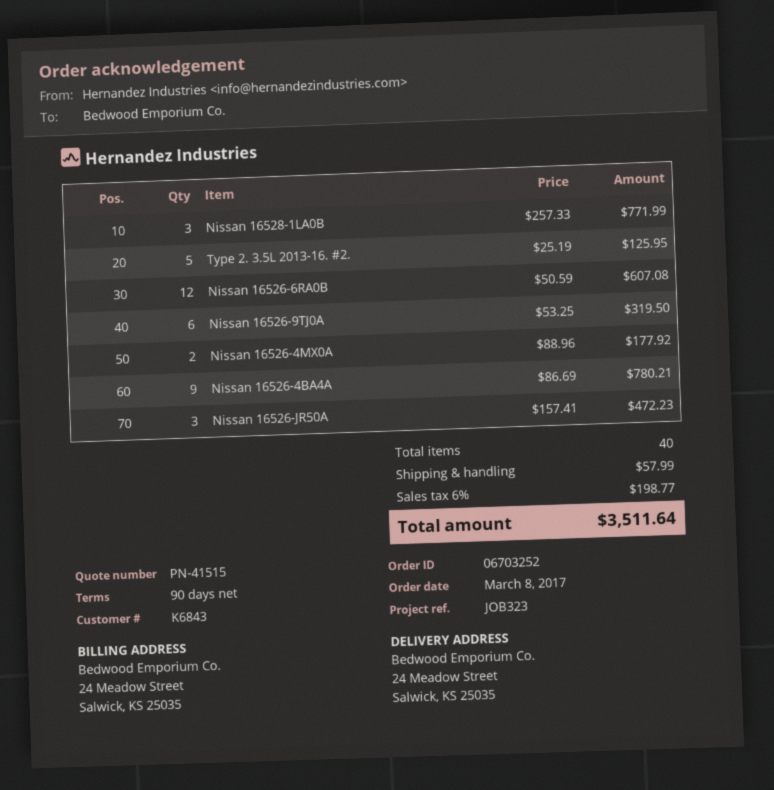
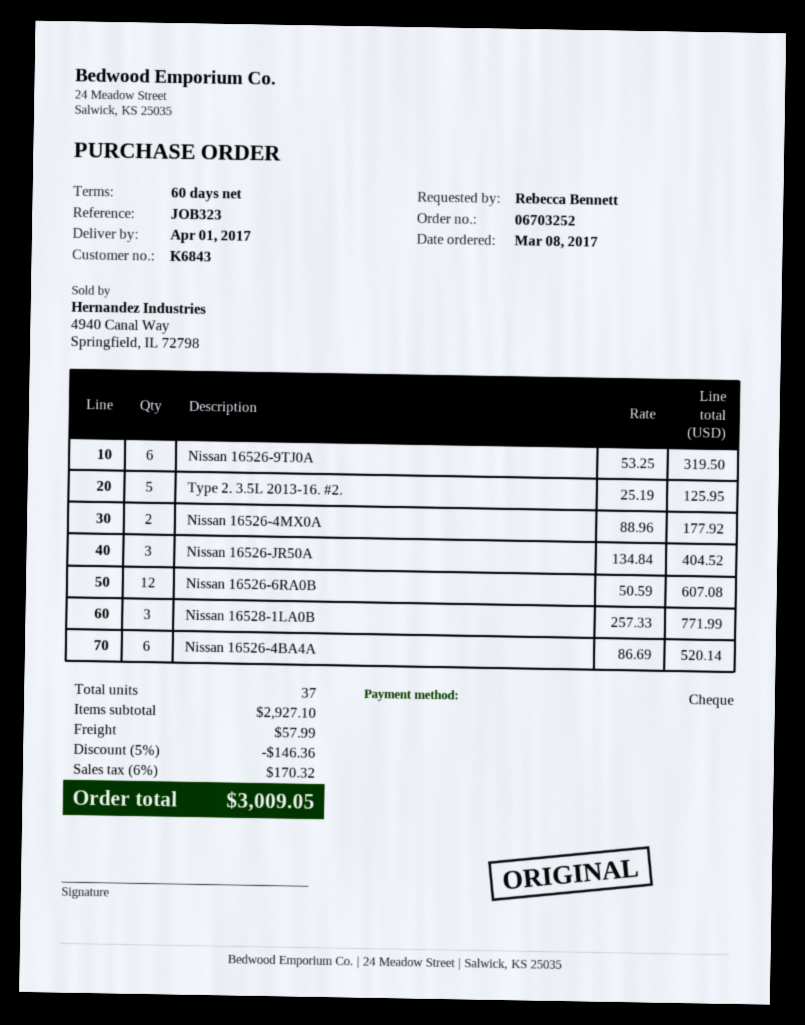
payment terms: 90 days -> 60 days
Nissan 16526-4BA4A: 9 x 86.69 = 780.21 -> 6 x 86.69 = 520.14
Nissan 16526-JR50A: 3 x 157.41 = 472.23 -> 3 x 134.84 = 404.52
total quantity: 40 -> 37
discount: none -> 5% = 146.36
tax: 6% = 198.77 -> 6% = 170.32
total: 3511.64 -> 3009.05

